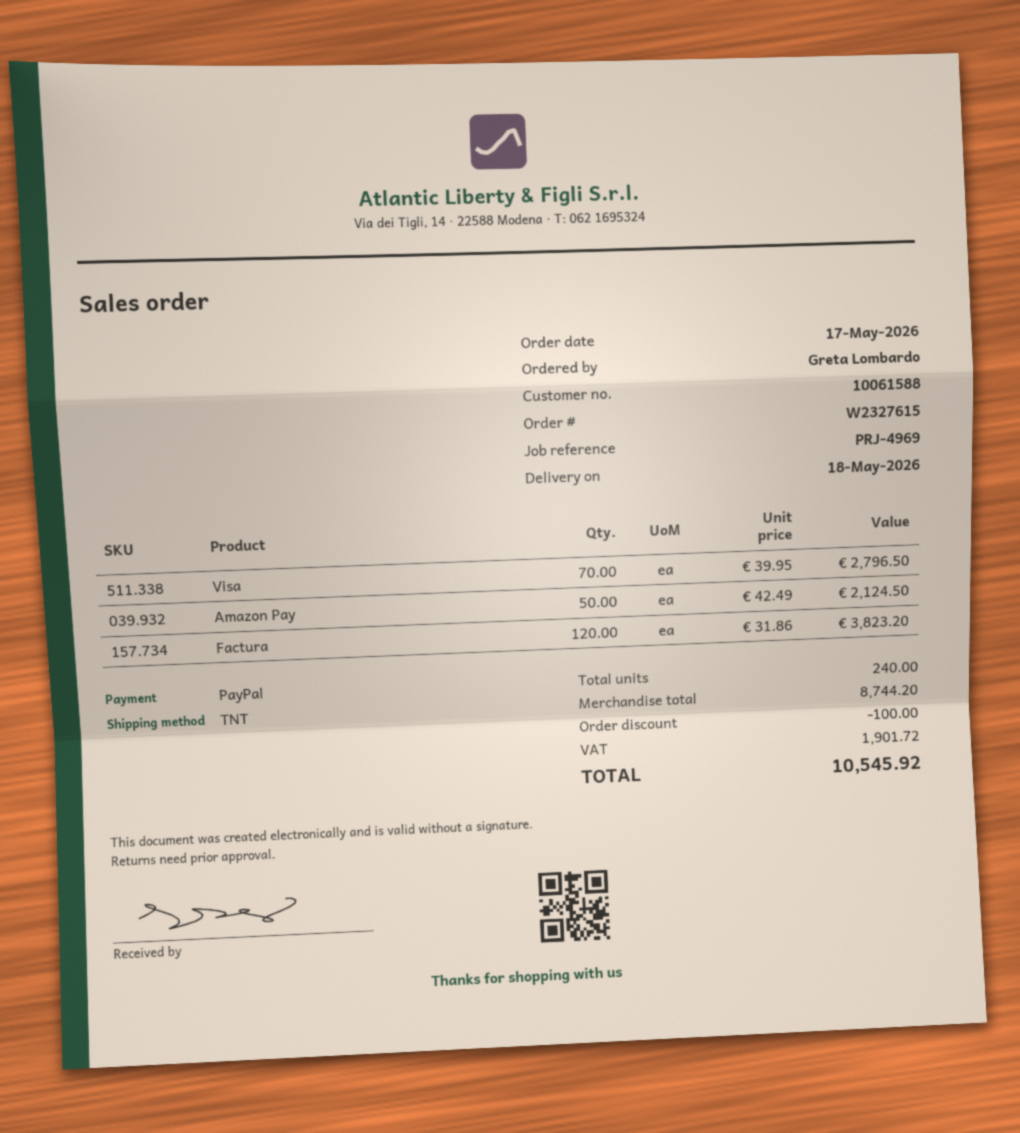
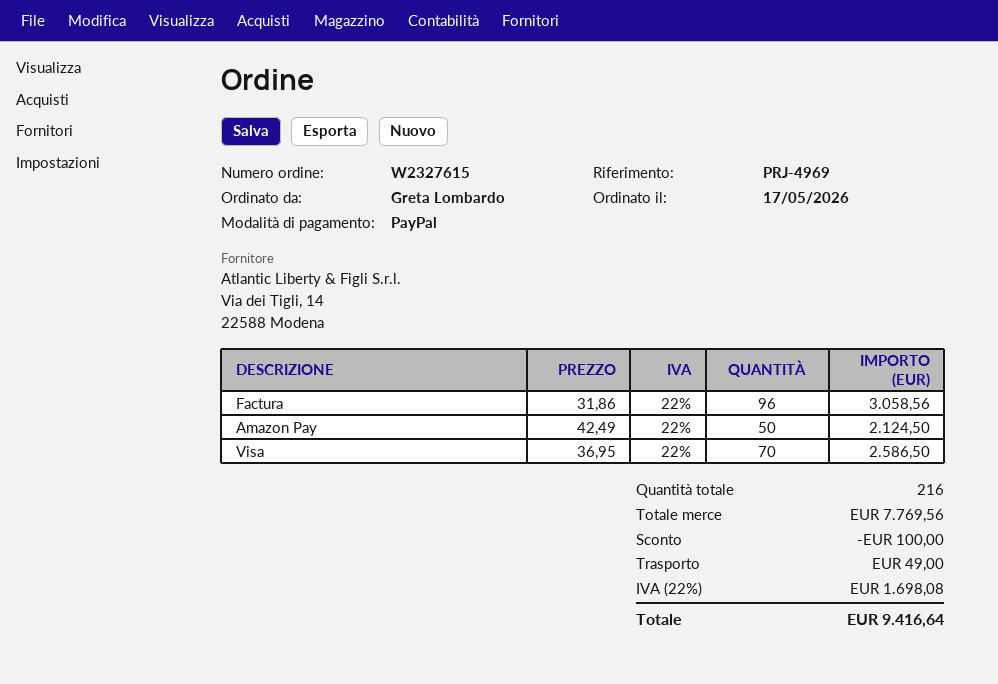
Visa: 70 x 39.95 = 2796.50 -> 70 x 36.95 = 2586.50
Factura: 120 x 31.86 = 3823.20 -> 96 x 31.86 = 3058.56
total quantity: 240 -> 216
subtotal: 8744.20 -> 7769.56
shipping: none -> 49.00
tax: 1901.72 -> 1698.08
total: 10545.92 -> 9416.64

